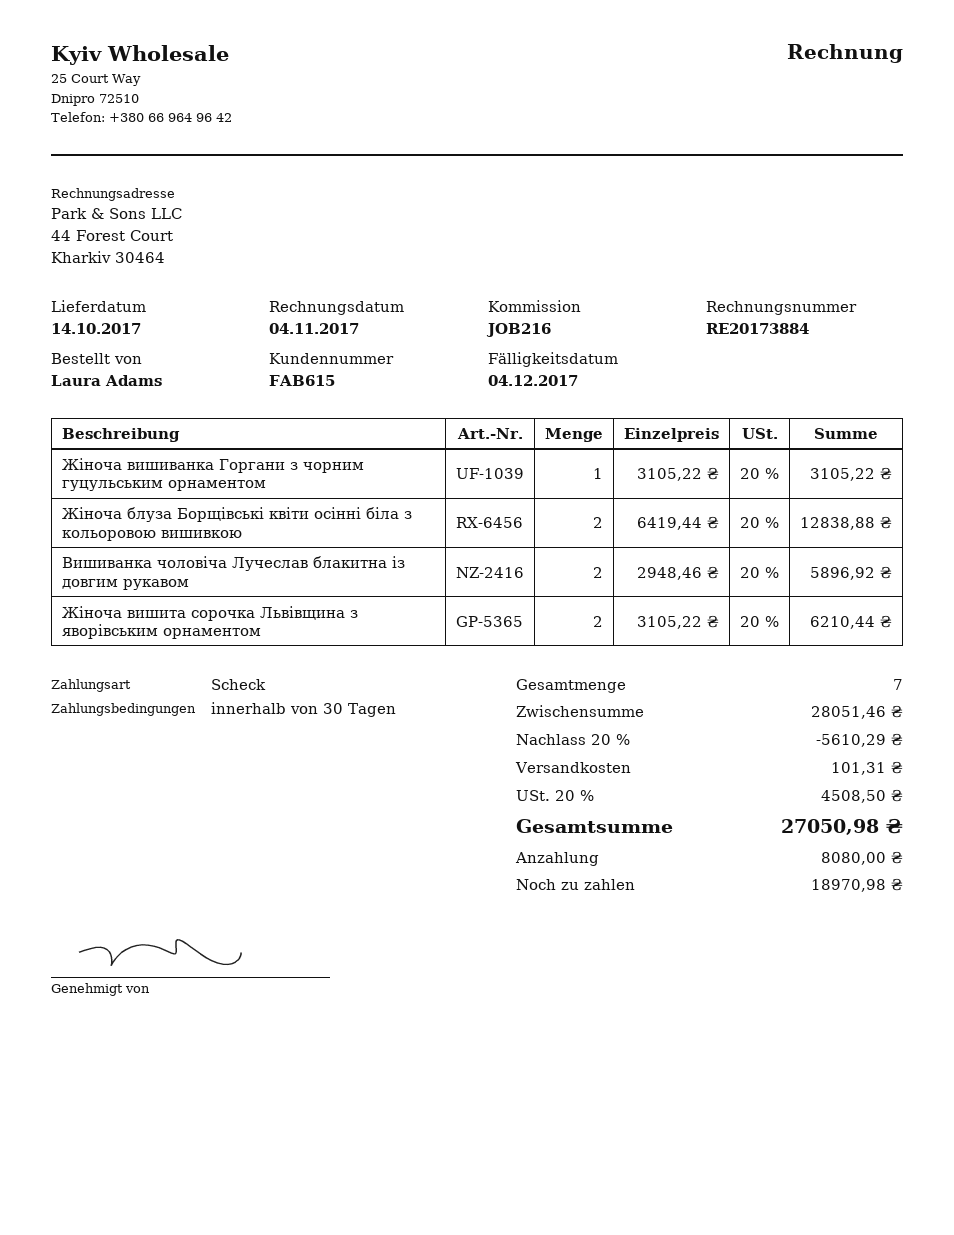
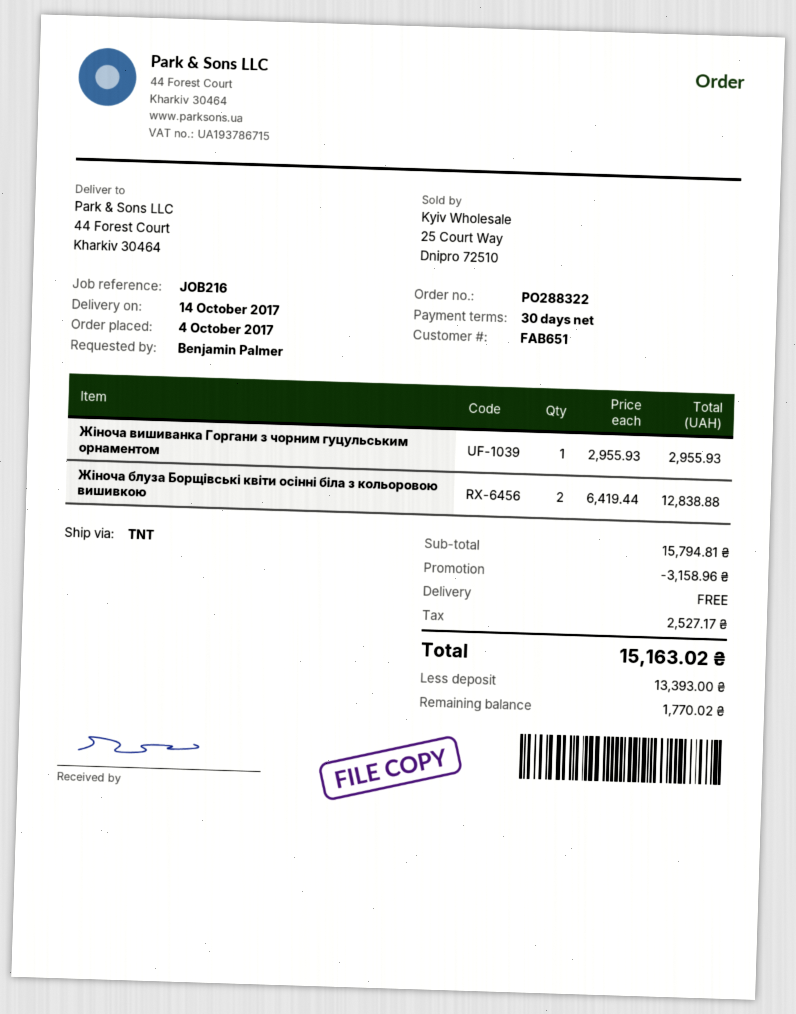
customer number: FAB615 -> FAB651
ordered by: Laura Adams -> Benjamin Palmer
Жіноча вишиванка Горгани з чорним гуцульським орнаментом: 1 x 3105.22 = 3105.22 -> 1 x 2955.93 = 2955.93
Вишиванка чоловіча Лучеслав блакитна із довгим рукавом: 2 x 2948.46 = 5896.92 -> none
Жіноча вишита сорочка Львівщина з яворівським орнаментом: 2 x 3105.22 = 6210.44 -> none
subtotal: 28051.46 -> 15794.81
discount: 5610.29 -> 3158.96
shipping: 101.31 -> 0.00
tax: 4508.50 -> 2527.17
total: 27050.98 -> 15163.02
deposit: 8080.00 -> 13393.00
balance: 18970.98 -> 1770.02

